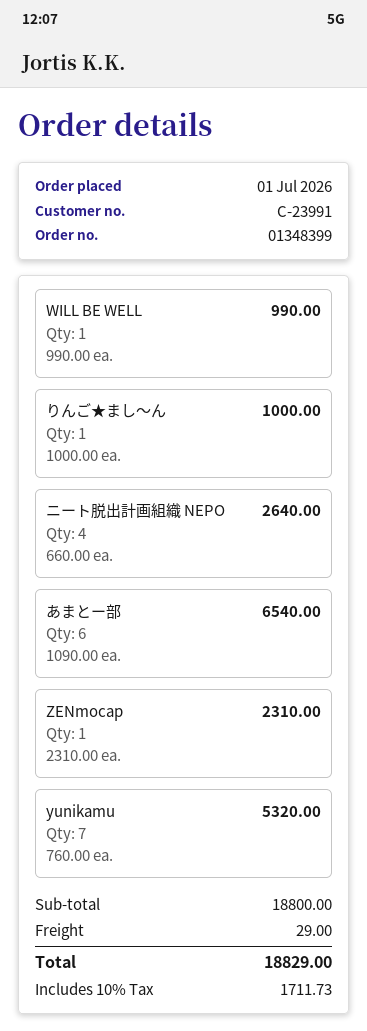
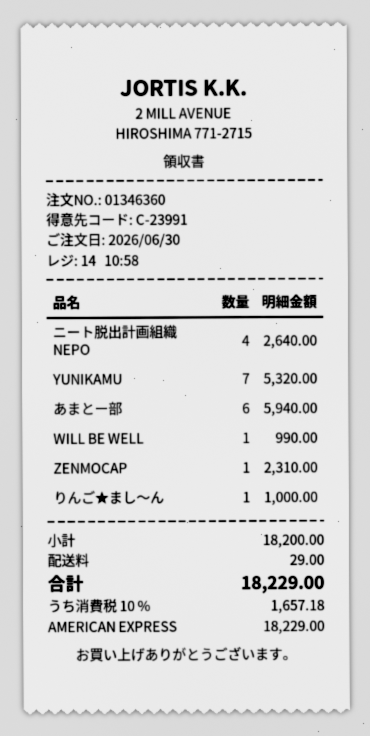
order number: 01348399 -> 01346360
order date: 2026-07-01 -> 2026-06-30
あまとー部: 6 for 6540.00 -> 6 for 5940.00
subtotal: 18800.00 -> 18200.00
tax: 10% = 1711.73 -> 10% = 1657.18
total: 18829.00 -> 18229.00

